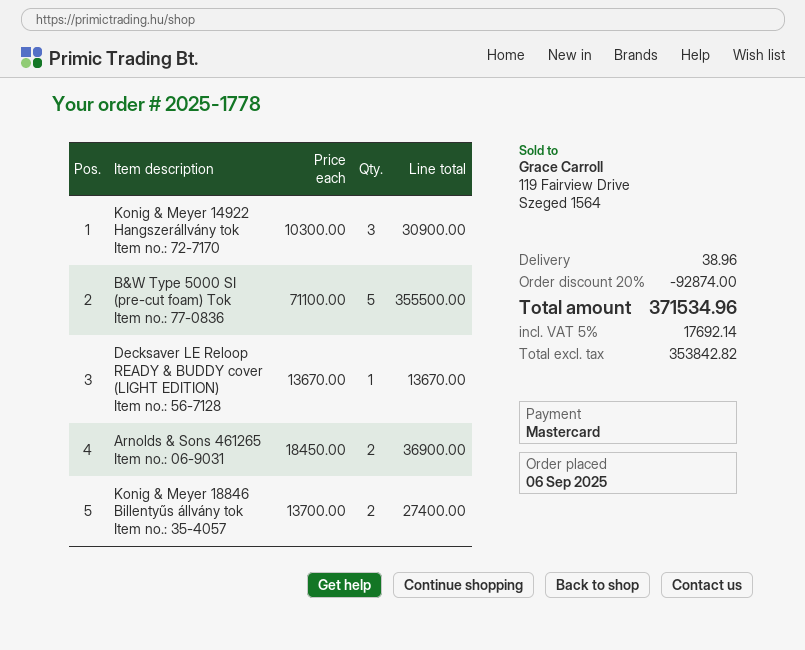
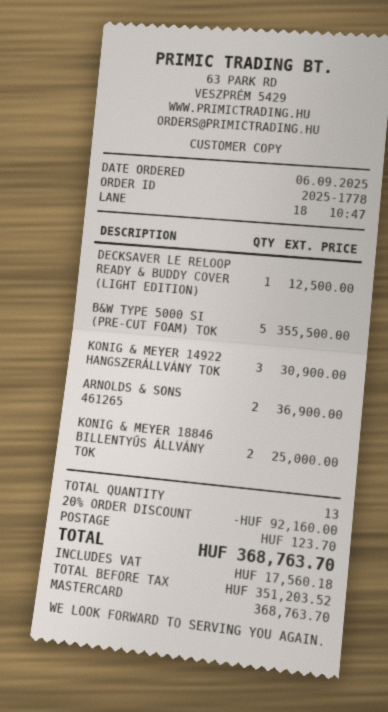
Decksaver LE Reloop READY & BUDDY cover (LIGHT EDITION): 1 for 13670.00 -> 1 for 12500.00
Konig & Meyer 18846 Billentyűs állvány tok: 2 for 27400.00 -> 2 for 25000.00
discount: 20% = 92874.00 -> 20% = 92160.00
shipping: 38.96 -> 123.70
net: 353842.82 -> 351203.52
tax: 17692.14 -> 17560.18
total: 371534.96 -> 368763.70

